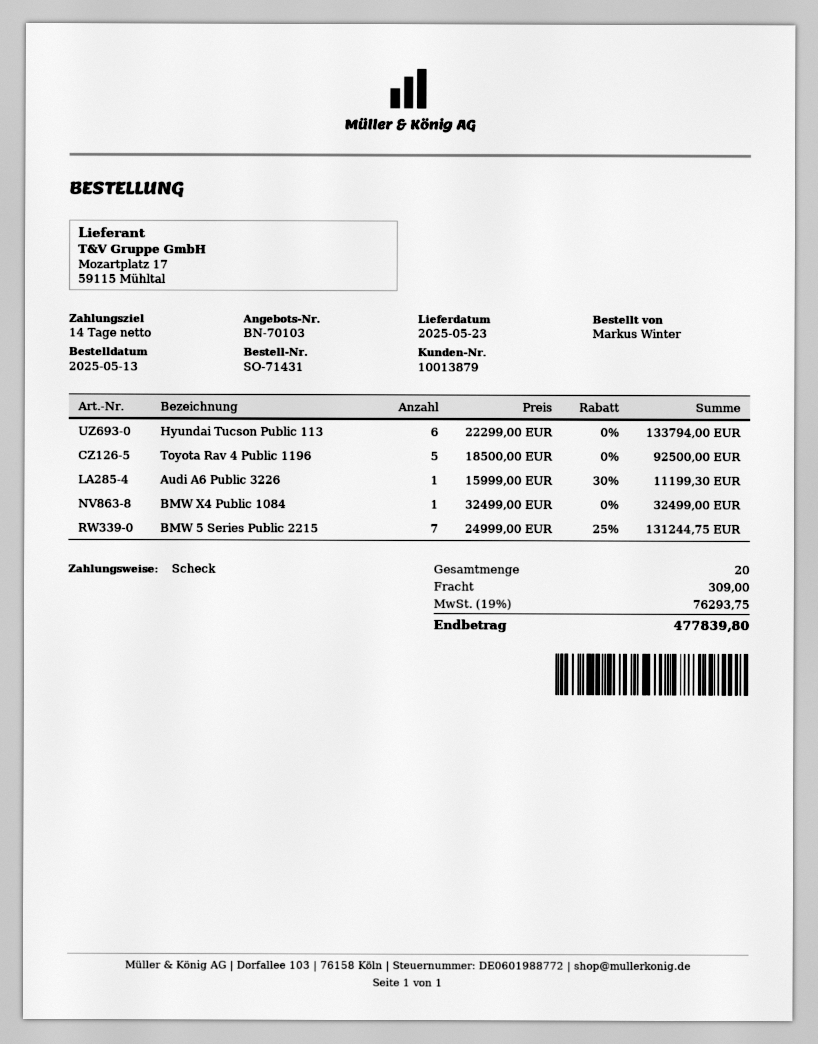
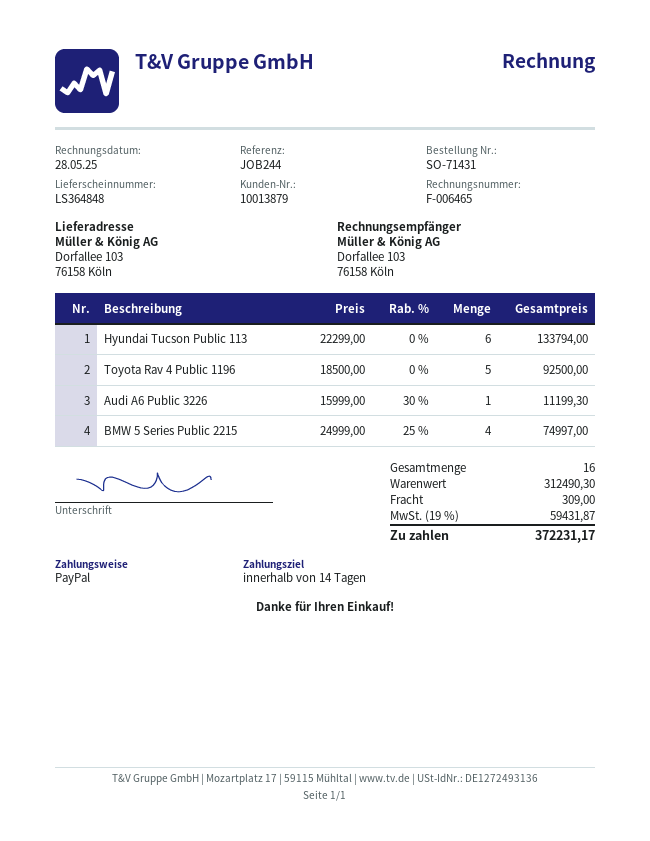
payment method: cheque -> PayPal
BMW X4 Public 1084: 1 x 32499.00 = 32499.00 -> none
BMW 5 Series Public 2215: 7 x 24999.00 - 25% = 131244.75 -> 4 x 24999.00 - 25% = 74997.00
total quantity: 20 -> 16
tax: 19% = 76293.75 -> 19% = 59431.87
total: 477839.80 -> 372231.17

